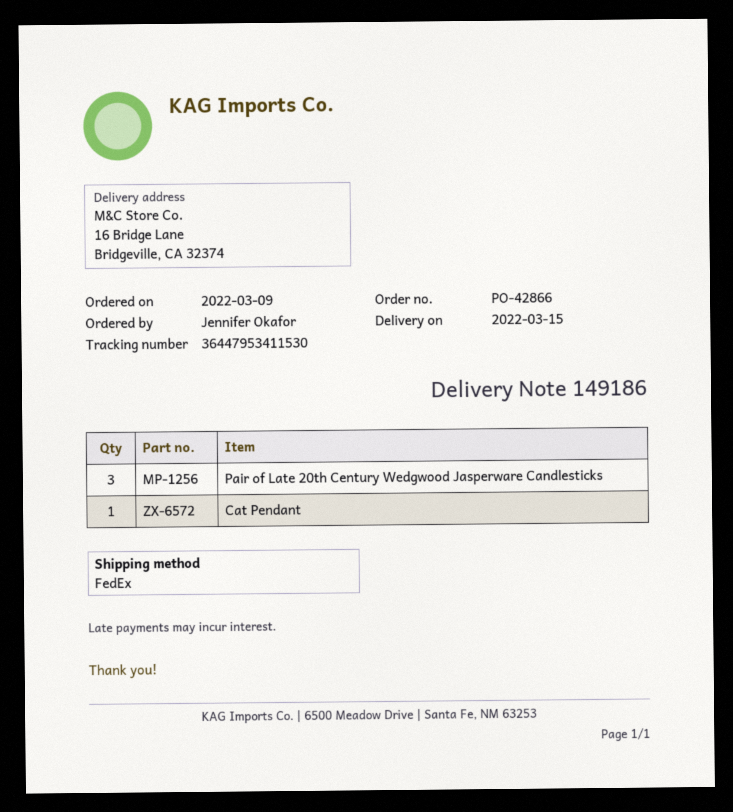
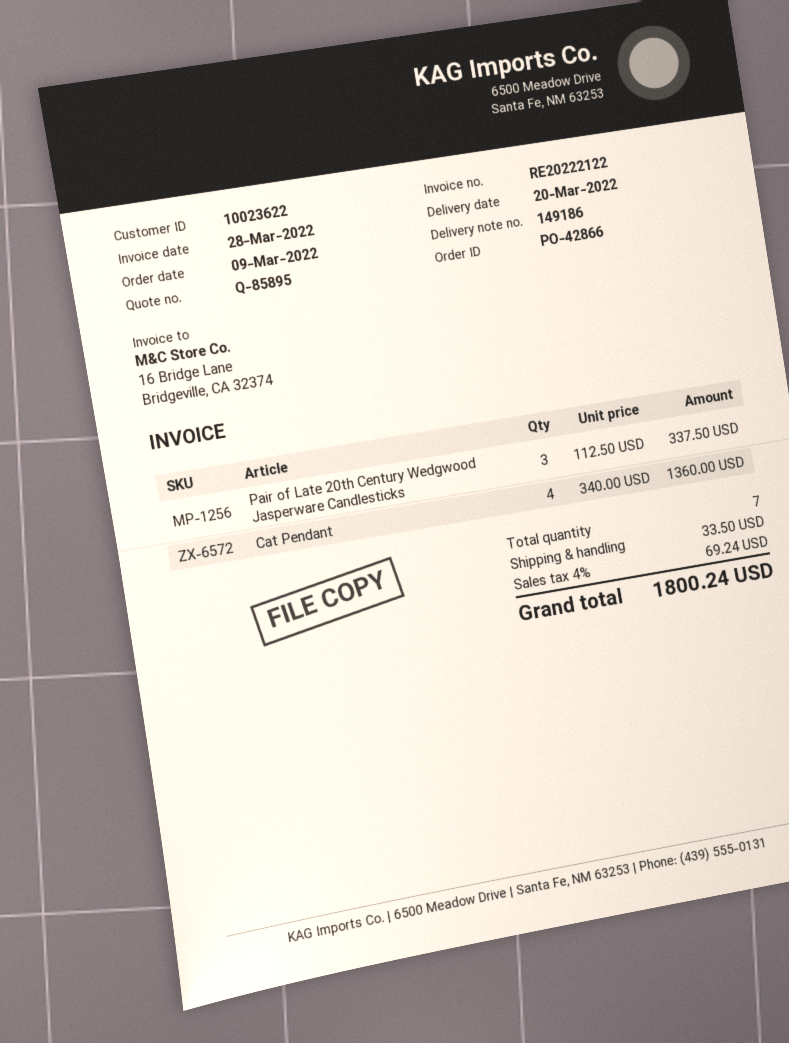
delivery date: 2022-03-15 -> 2022-03-20
Cat Pendant: 1 -> 4

